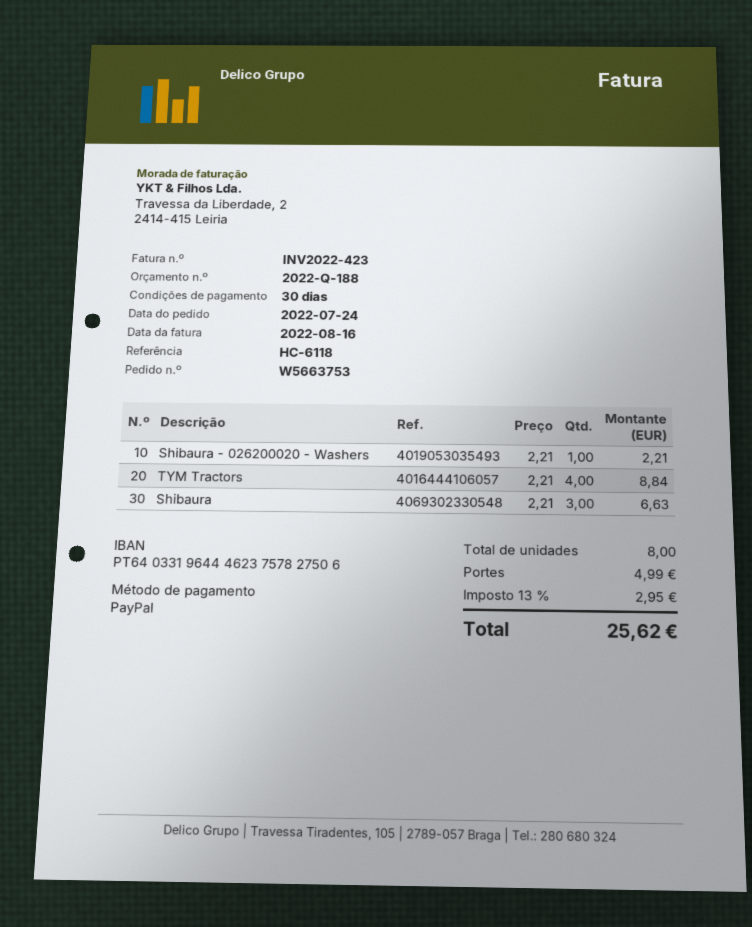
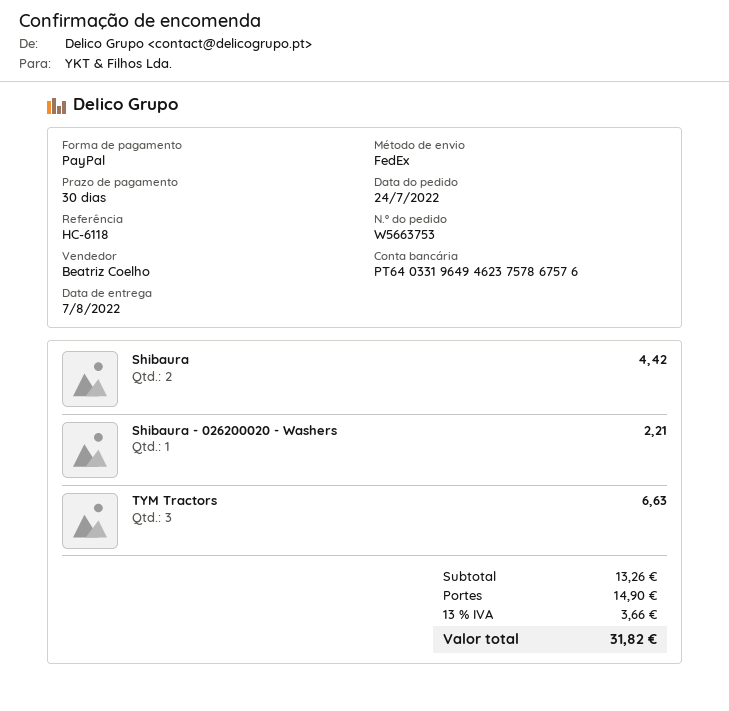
bank account: PT64033196444623757827506 -> PT64033196494623757867576
TYM Tractors: 4 for 8.84 -> 3 for 6.63
Shibaura: 3 for 6.63 -> 2 for 4.42
shipping: 4.99 -> 14.90
tax: 13% = 2.95 -> 13% = 3.66
total: 25.62 -> 31.82

